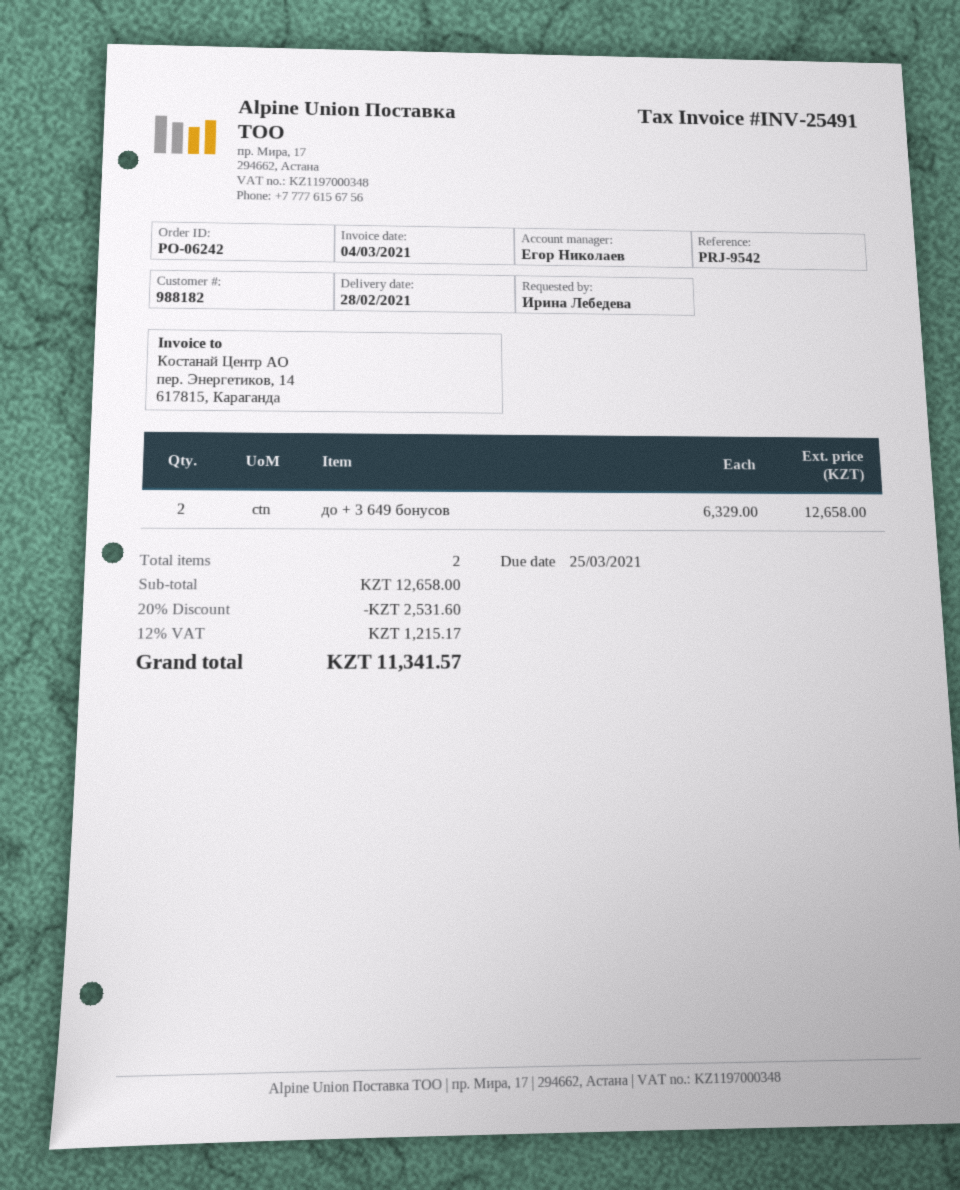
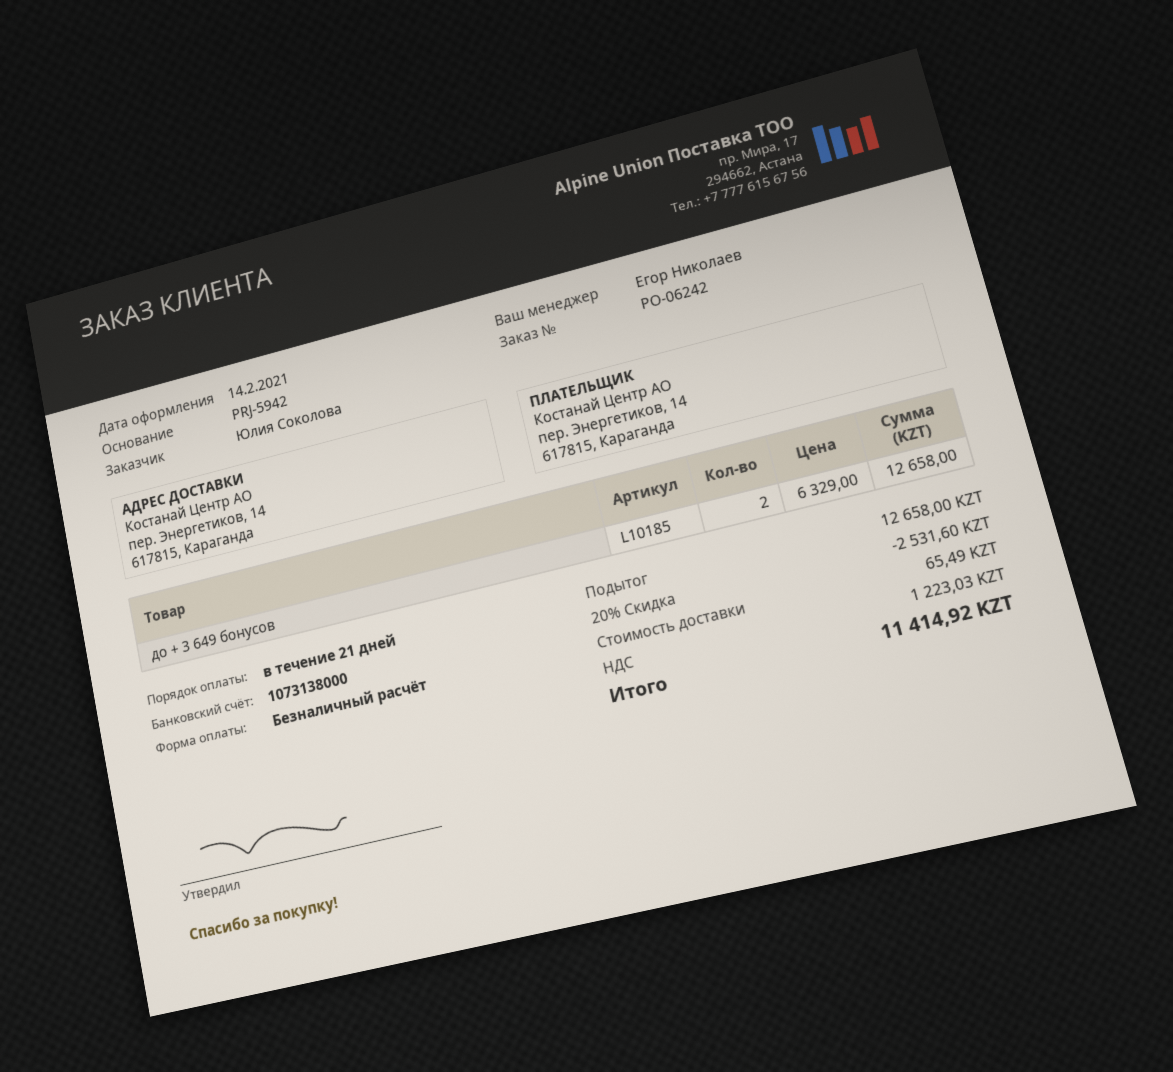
reference: PRJ-9542 -> PRJ-5942
ordered by: Ирина Лебедева -> Юлия Соколова
shipping: none -> 65.49
tax: 1215.17 -> 1223.03
total: 11341.57 -> 11414.92

